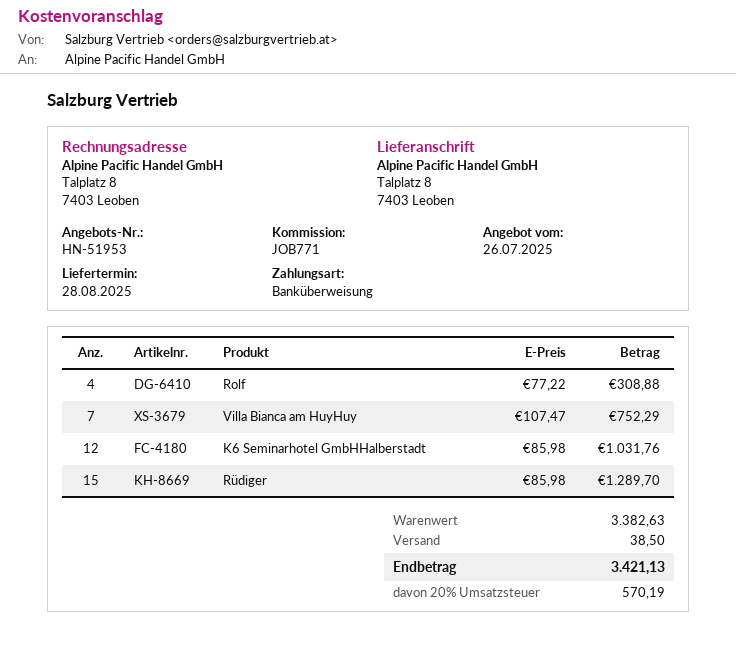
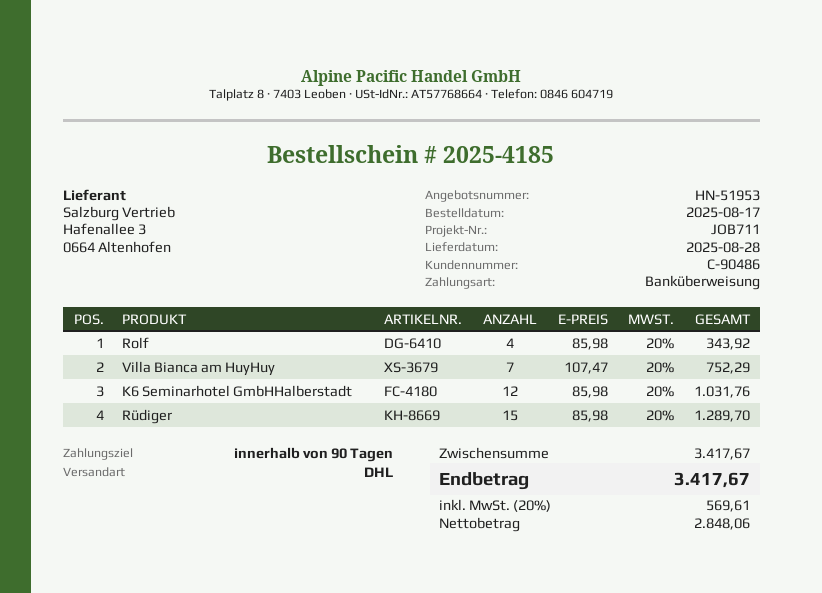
reference: JOB771 -> JOB711
Rolf: 4 x 77.22 = 308.88 -> 4 x 85.98 = 343.92
subtotal: 3382.63 -> 3417.67
shipping: 38.50 -> none
tax: 20% = 570.19 -> 20% = 569.61
total: 3421.13 -> 3417.67

